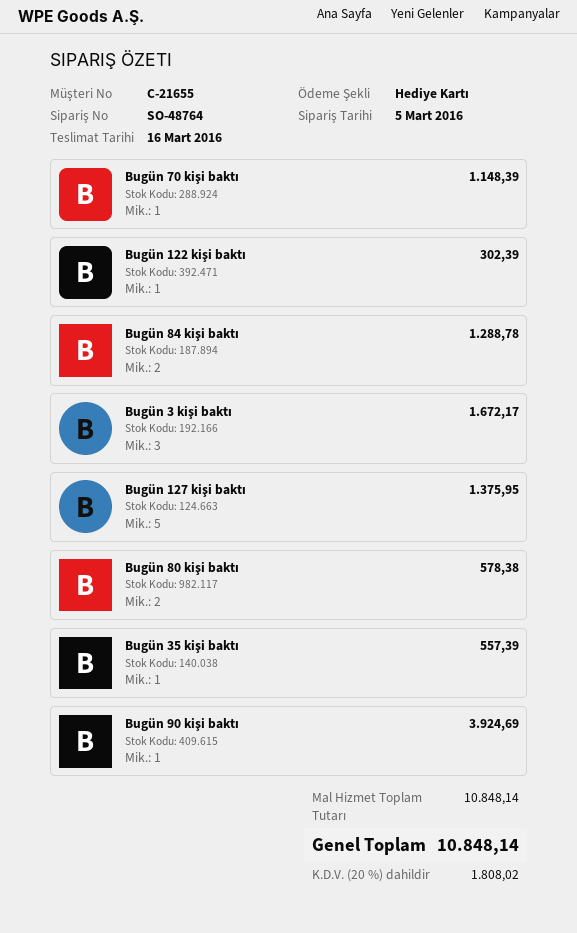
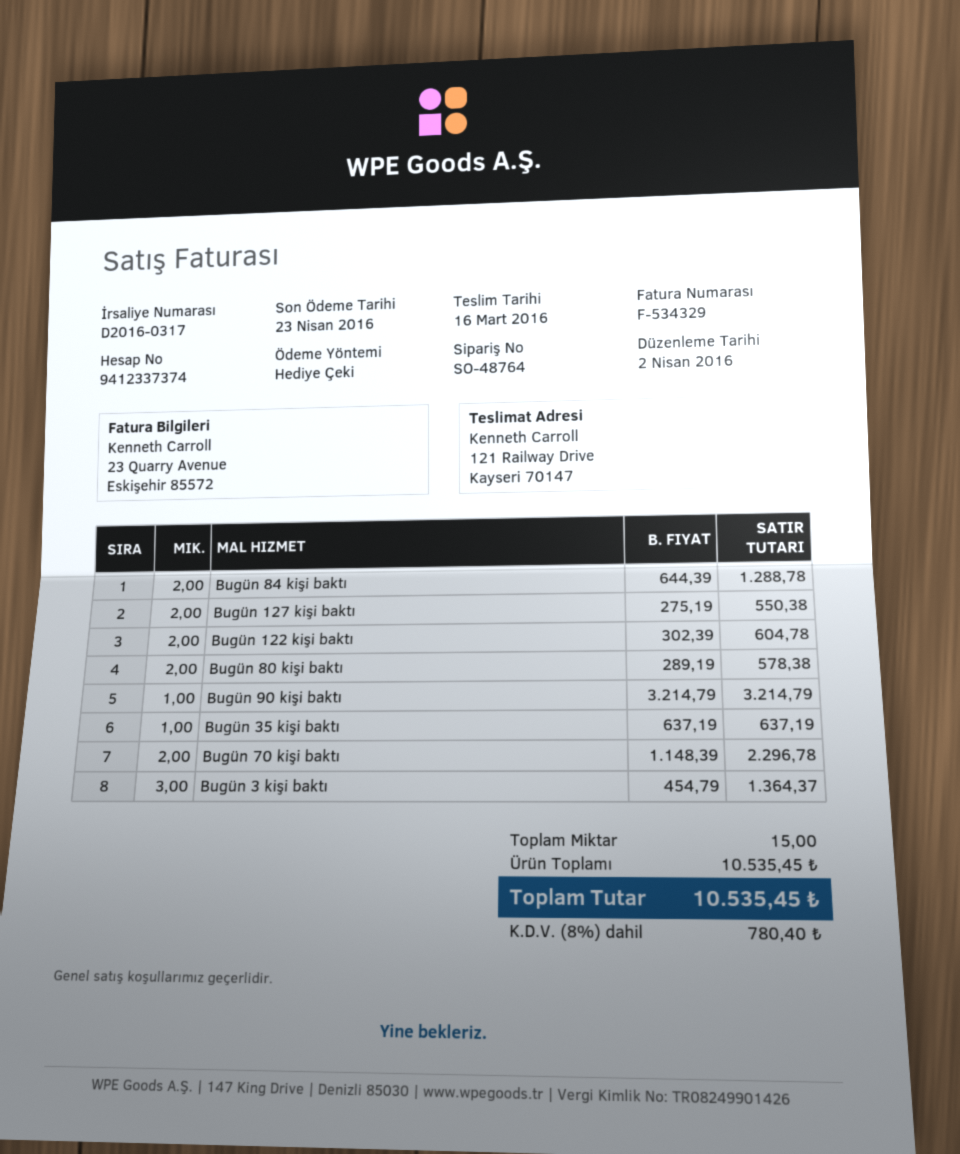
Bugün 70 kişi baktı: 1 for 1148.39 -> 2 for 2296.78
Bugün 122 kişi baktı: 1 for 302.39 -> 2 for 604.78
Bugün 3 kişi baktı: 3 for 1672.17 -> 3 for 1364.37
Bugün 127 kişi baktı: 5 for 1375.95 -> 2 for 550.38
Bugün 35 kişi baktı: 1 for 557.39 -> 1 for 637.19
Bugün 90 kişi baktı: 1 for 3924.69 -> 1 for 3214.79
subtotal: 10848.14 -> 10535.45
tax: 20% = 1808.02 -> 8% = 780.40
total: 10848.14 -> 10535.45

